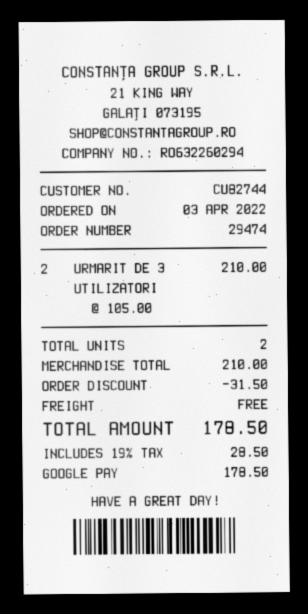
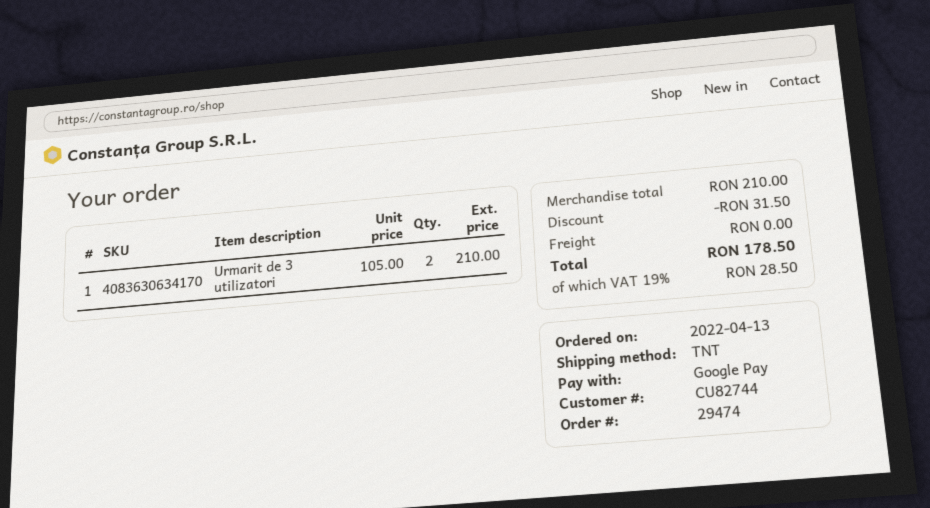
order date: 2022-04-03 -> 2022-04-13

